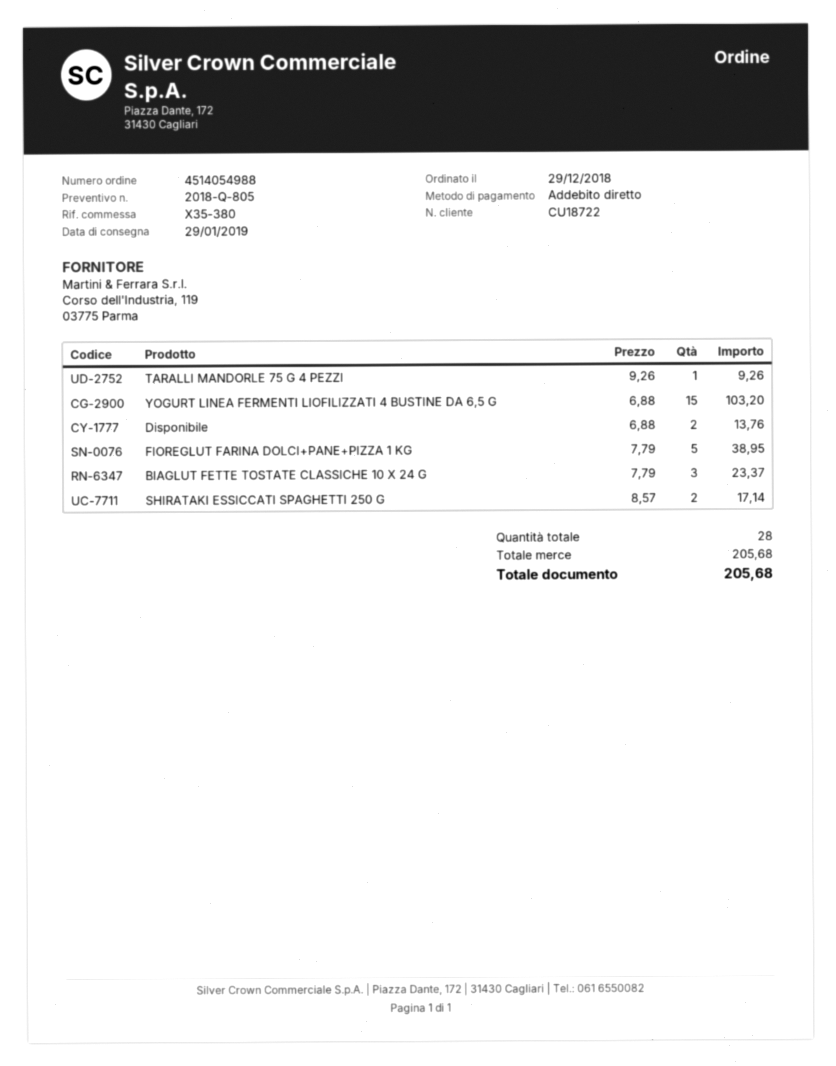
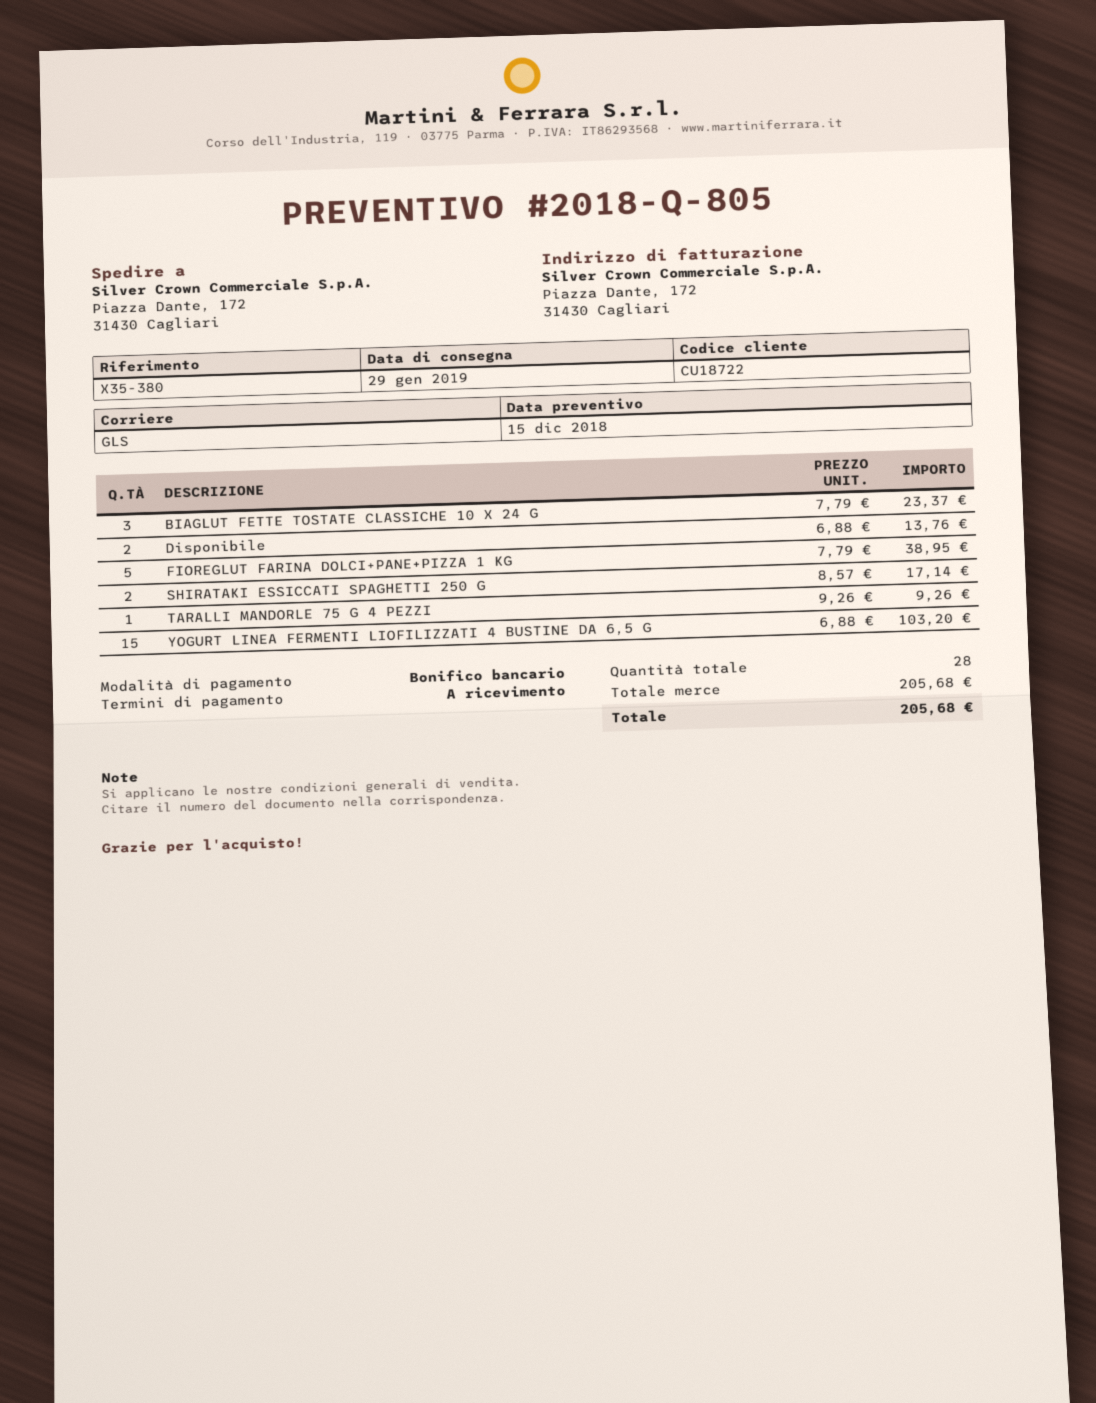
payment method: direct debit -> bank transfer

